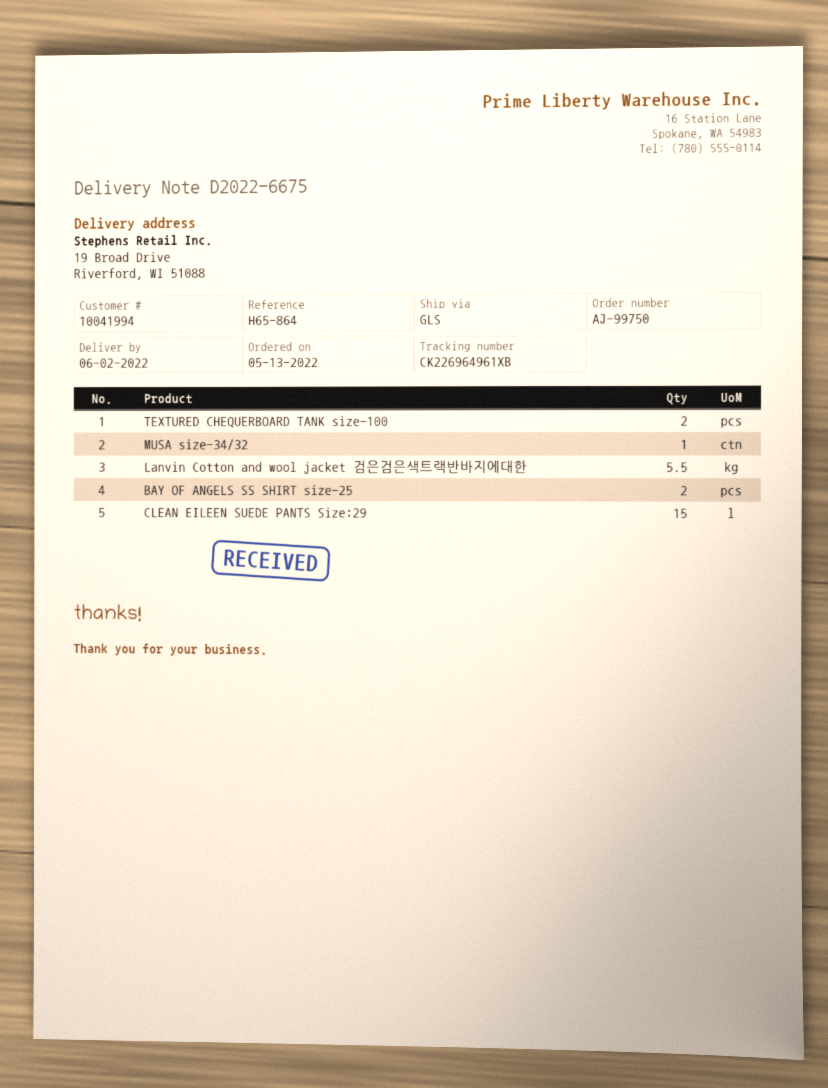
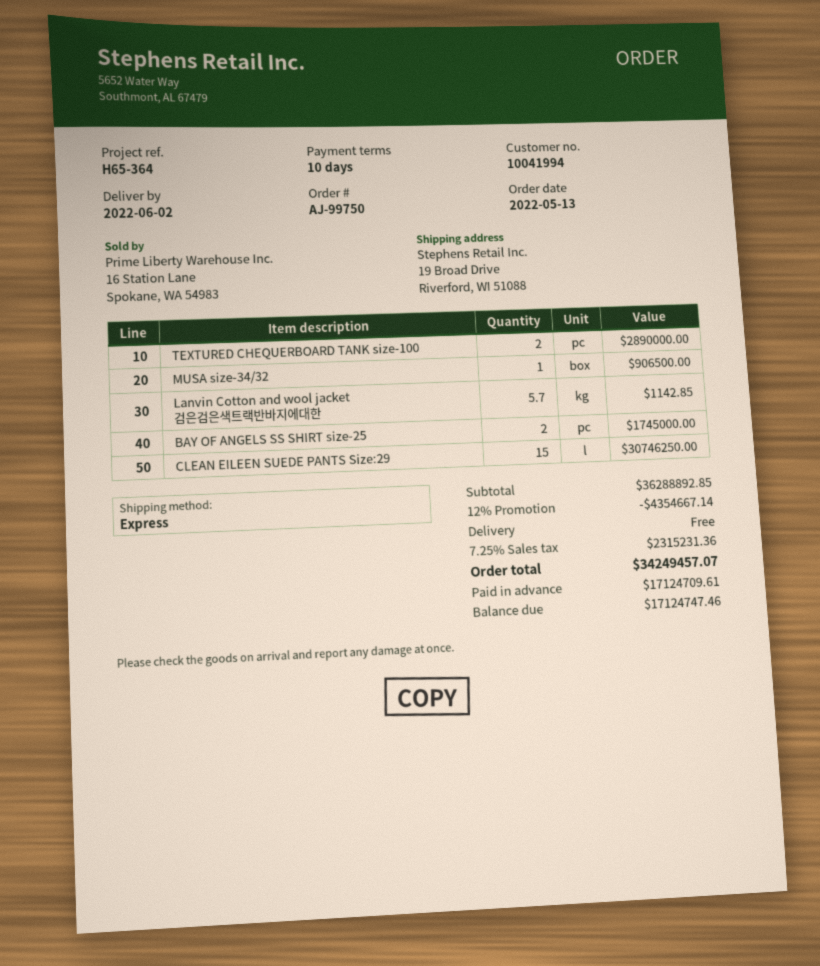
reference: H65-864 -> H65-364
shipping method: GLS -> express
Lanvin Cotton and wool jacket 검은검은색트랙반바지에대한: 5.5 -> 5.7

